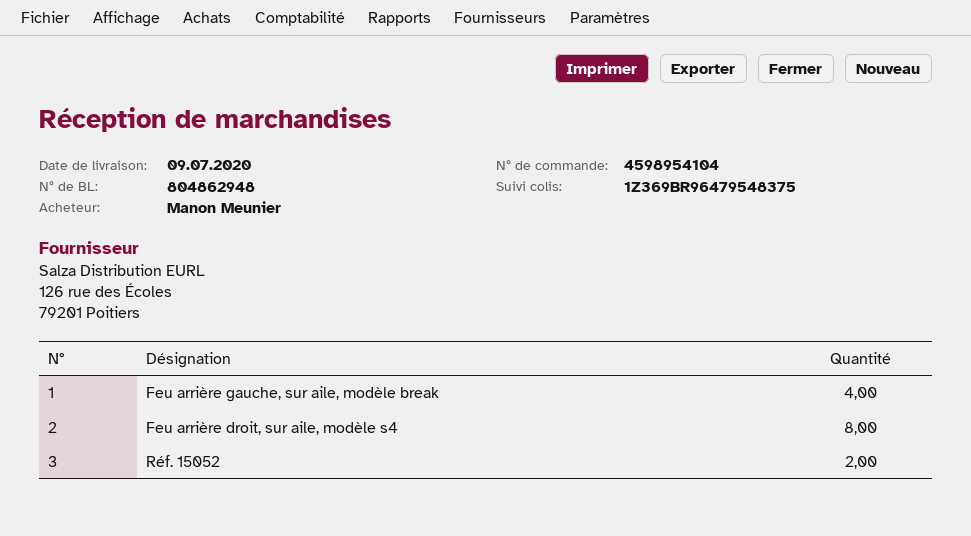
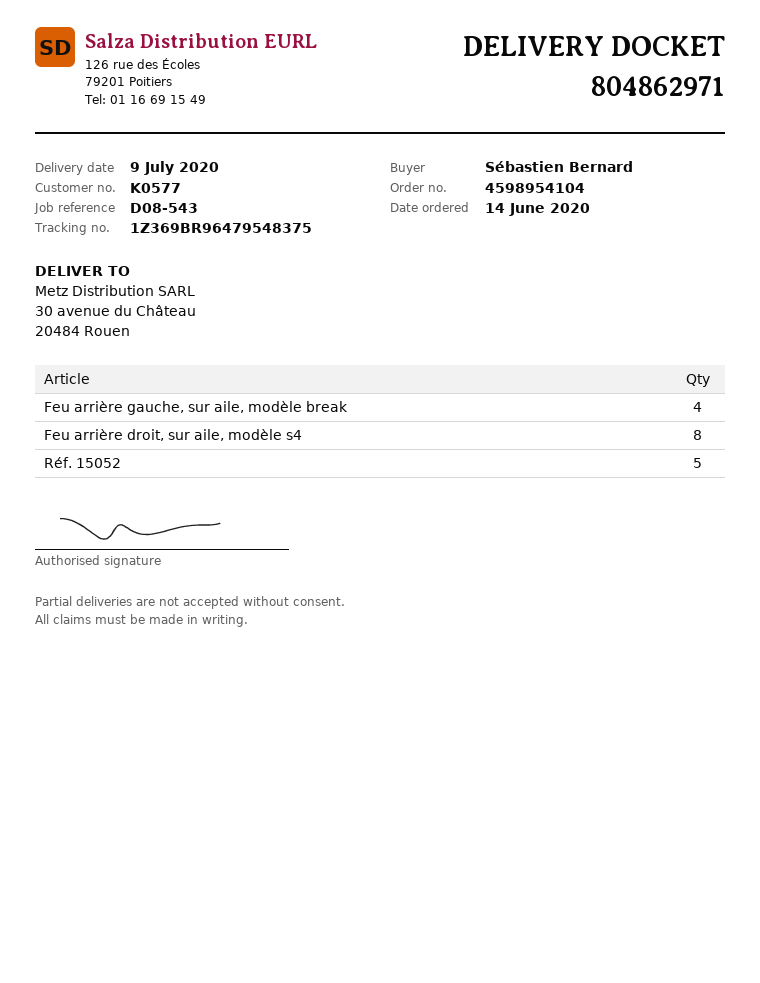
delivery note number: 804862948 -> 804862971
ordered by: Manon Meunier -> Sébastien Bernard
Réf. 15052: 2 -> 5

